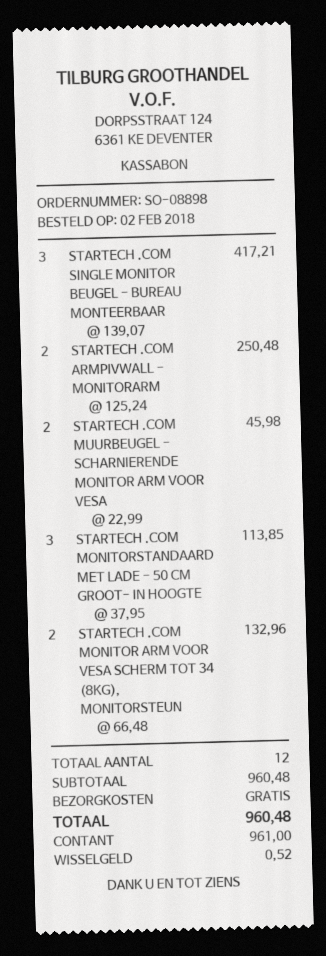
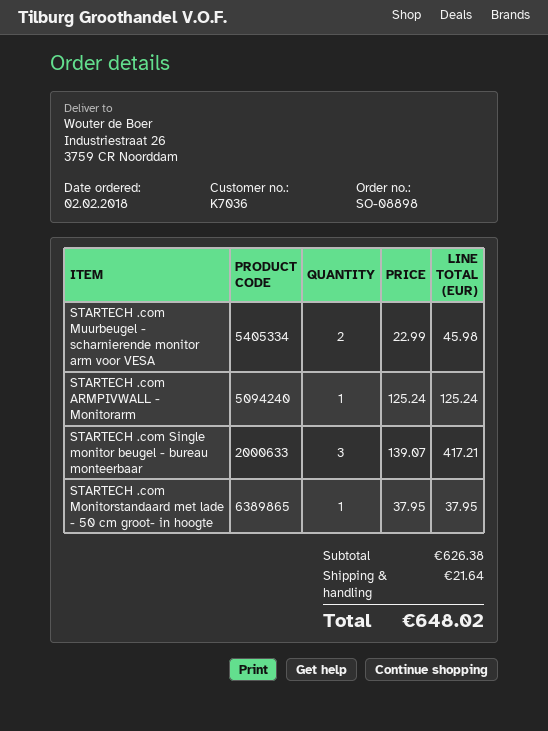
STARTECH .COM ARMPIVWALL - MONITORARM: 2 x 125.24 = 250.48 -> 1 x 125.24 = 125.24
STARTECH .COM MONITORSTANDAARD MET LADE - 50 CM GROOT- IN HOOGTE: 3 x 37.95 = 113.85 -> 1 x 37.95 = 37.95
STARTECH .COM MONITOR ARM VOOR VESA SCHERM TOT 34 (8KG), MONITORSTEUN: 2 x 66.48 = 132.96 -> none
subtotal: 960.48 -> 626.38
shipping: 0.00 -> 21.64
total: 960.48 -> 648.02

